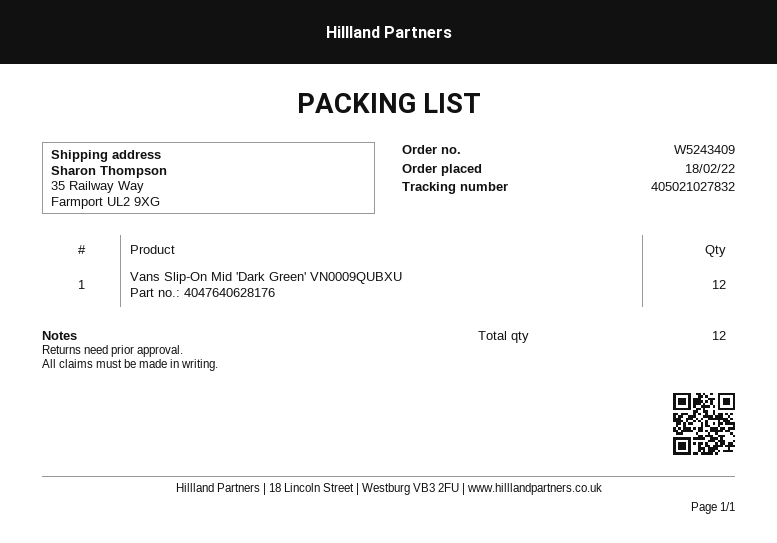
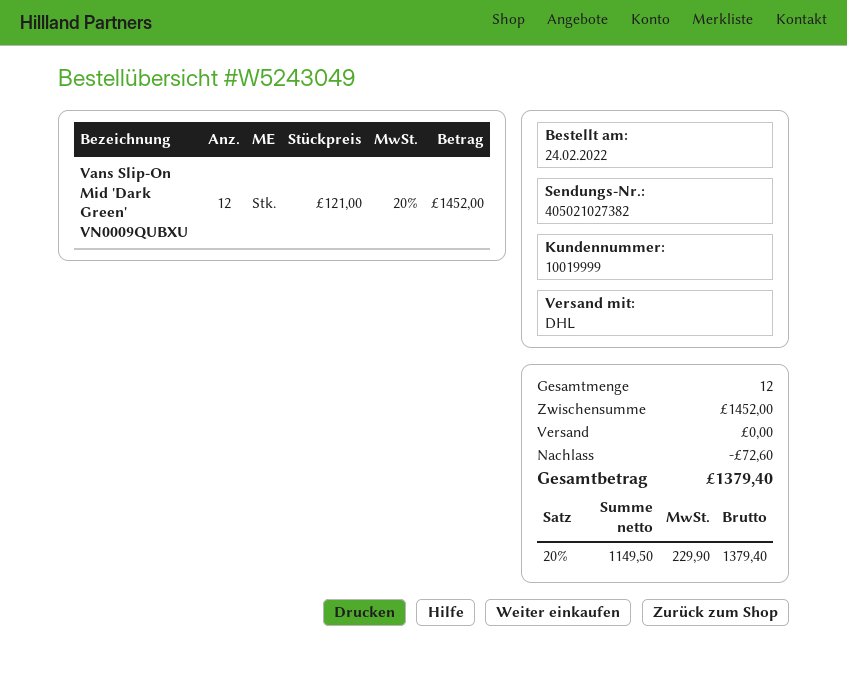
order number: W5243409 -> W5243049
order date: 2022-02-18 -> 2022-02-24
tracking number: 405021027832 -> 405021027382

